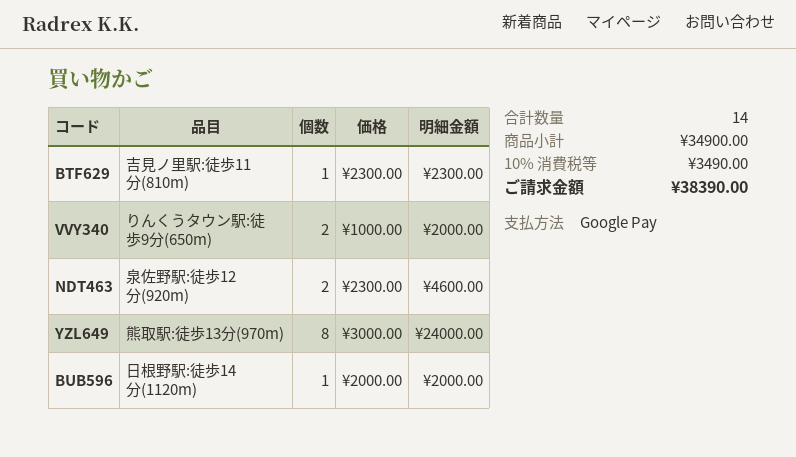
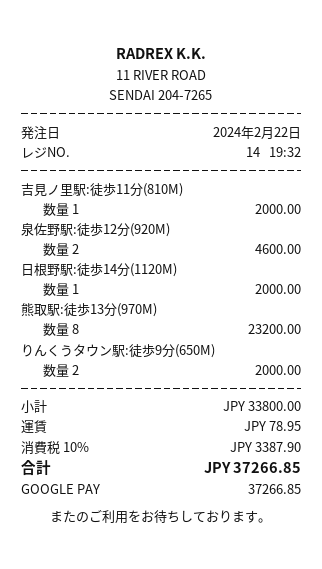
吉見ノ里駅:徒歩11分(810m): 1 for 2300.00 -> 1 for 2000.00
熊取駅:徒歩13分(970m): 8 for 24000.00 -> 8 for 23200.00
subtotal: 34900.00 -> 33800.00
shipping: none -> 78.95
tax: 10% = 3490.00 -> 10% = 3387.90
total: 38390.00 -> 37266.85

